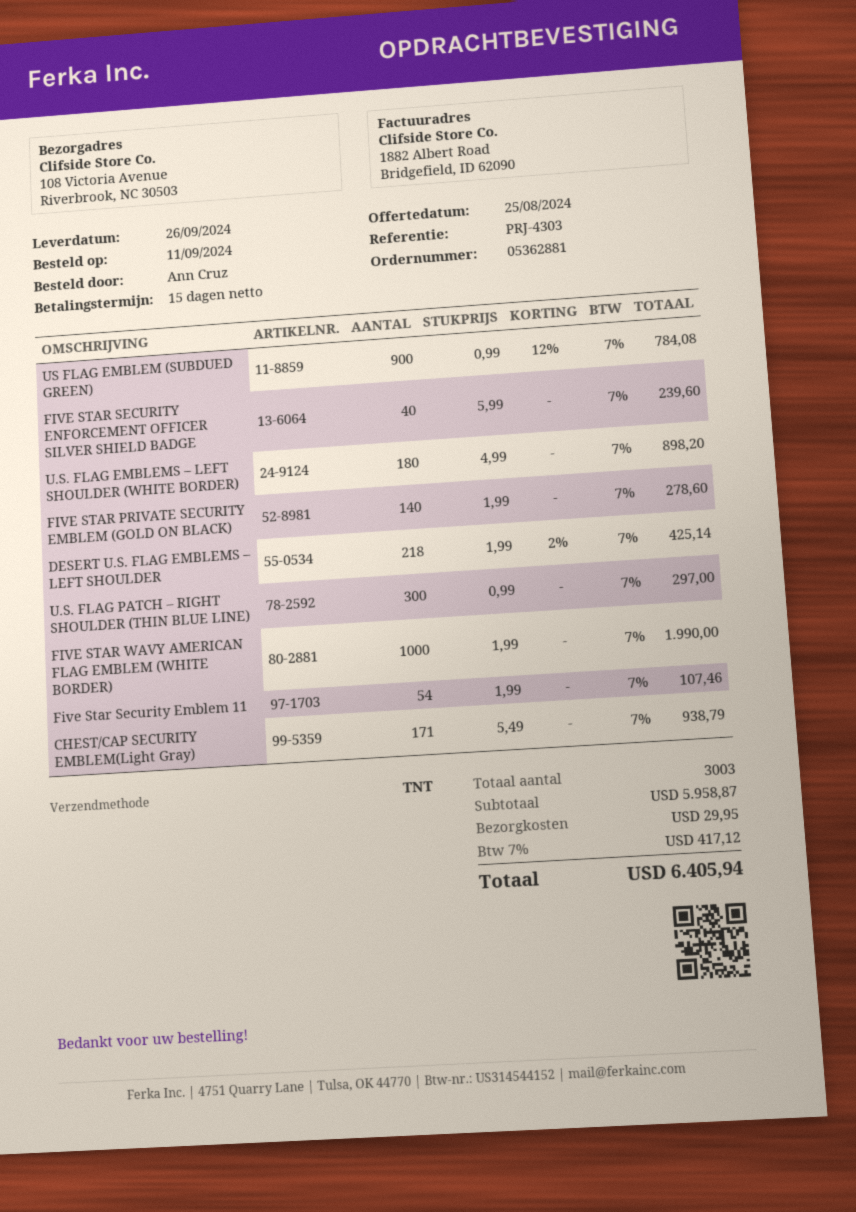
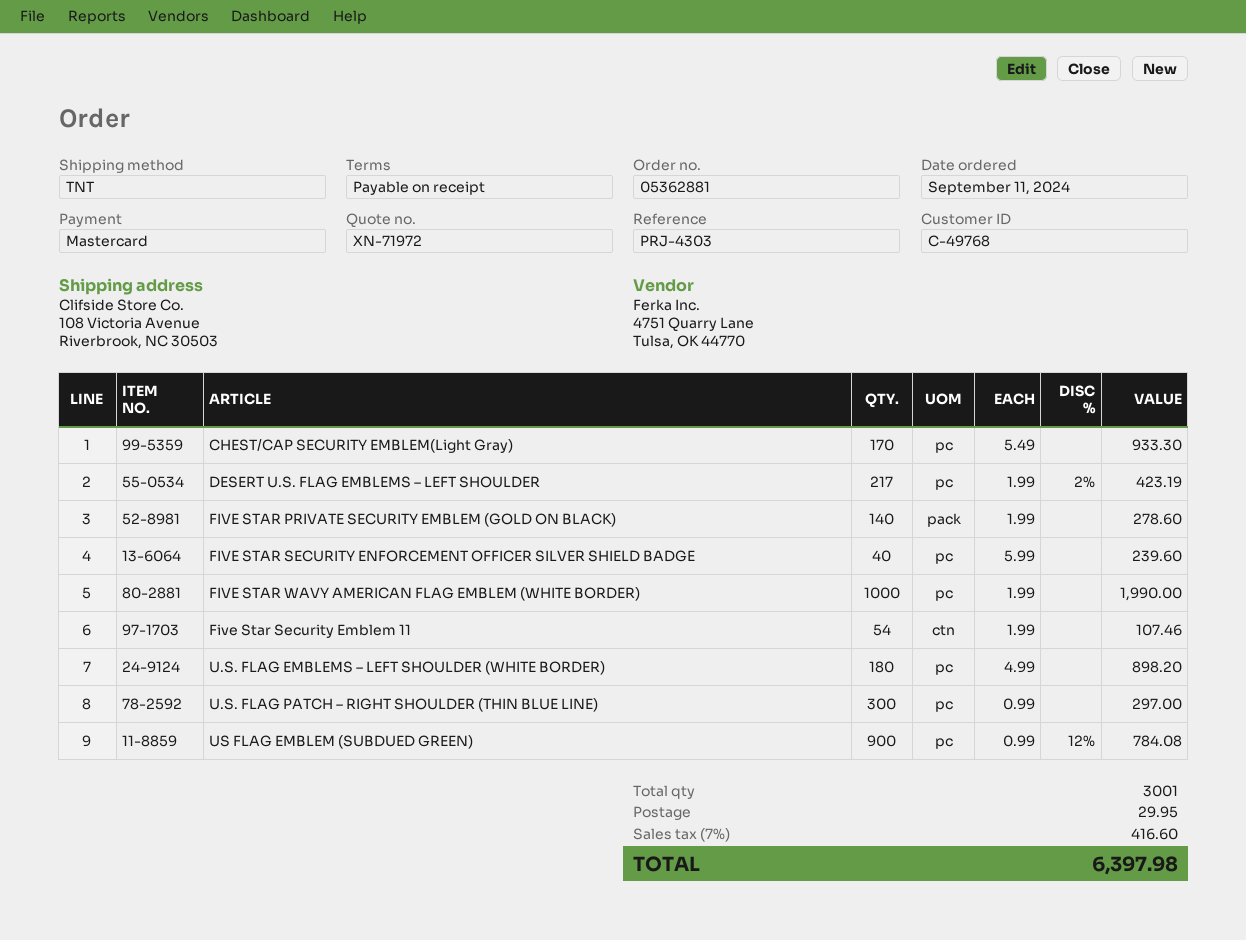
payment terms: 15 days -> on receipt
DESERT U.S. FLAG EMBLEMS – LEFT SHOULDER: 218 x 1.99 - 2% = 425.14 -> 217 x 1.99 - 2% = 423.19
CHEST/CAP SECURITY EMBLEM(Light Gray): 171 x 5.49 = 938.79 -> 170 x 5.49 = 933.30
total quantity: 3003 -> 3001
tax: 7% = 417.12 -> 7% = 416.60
total: 6405.94 -> 6397.98

